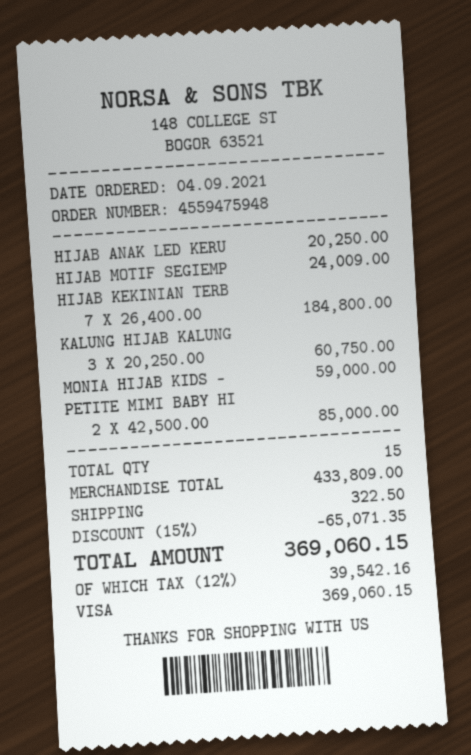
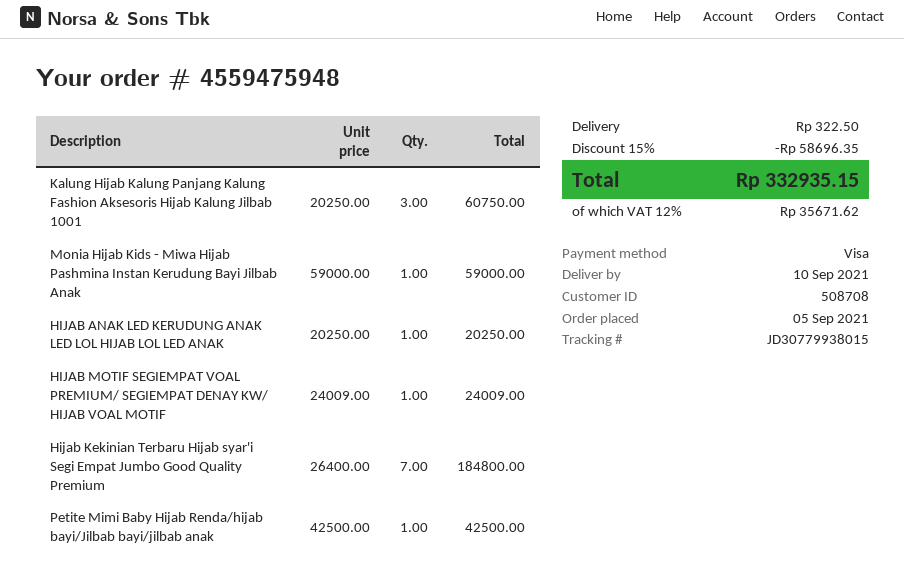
order date: 2021-09-04 -> 2021-09-05
PETITE MIMI BABY HI: 2 x 42500.00 = 85000.00 -> 1 x 42500.00 = 42500.00
discount: 15% = 65071.35 -> 15% = 58696.35
tax: 12% = 39542.16 -> 12% = 35671.62
total: 369060.15 -> 332935.15

